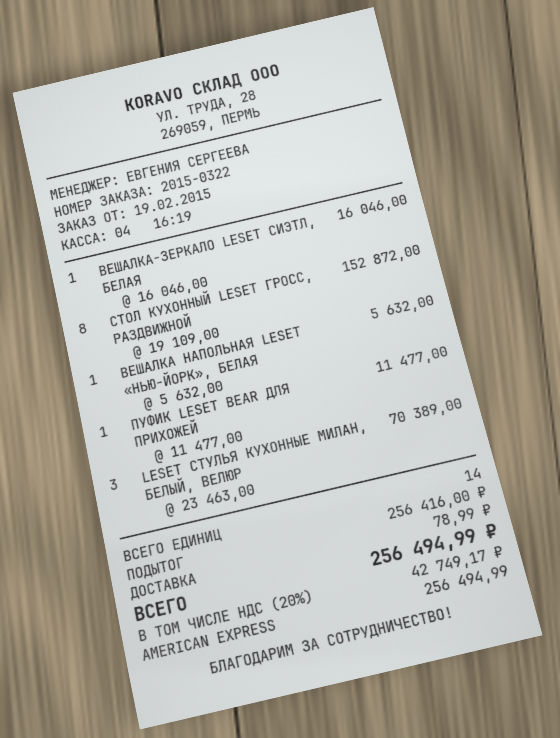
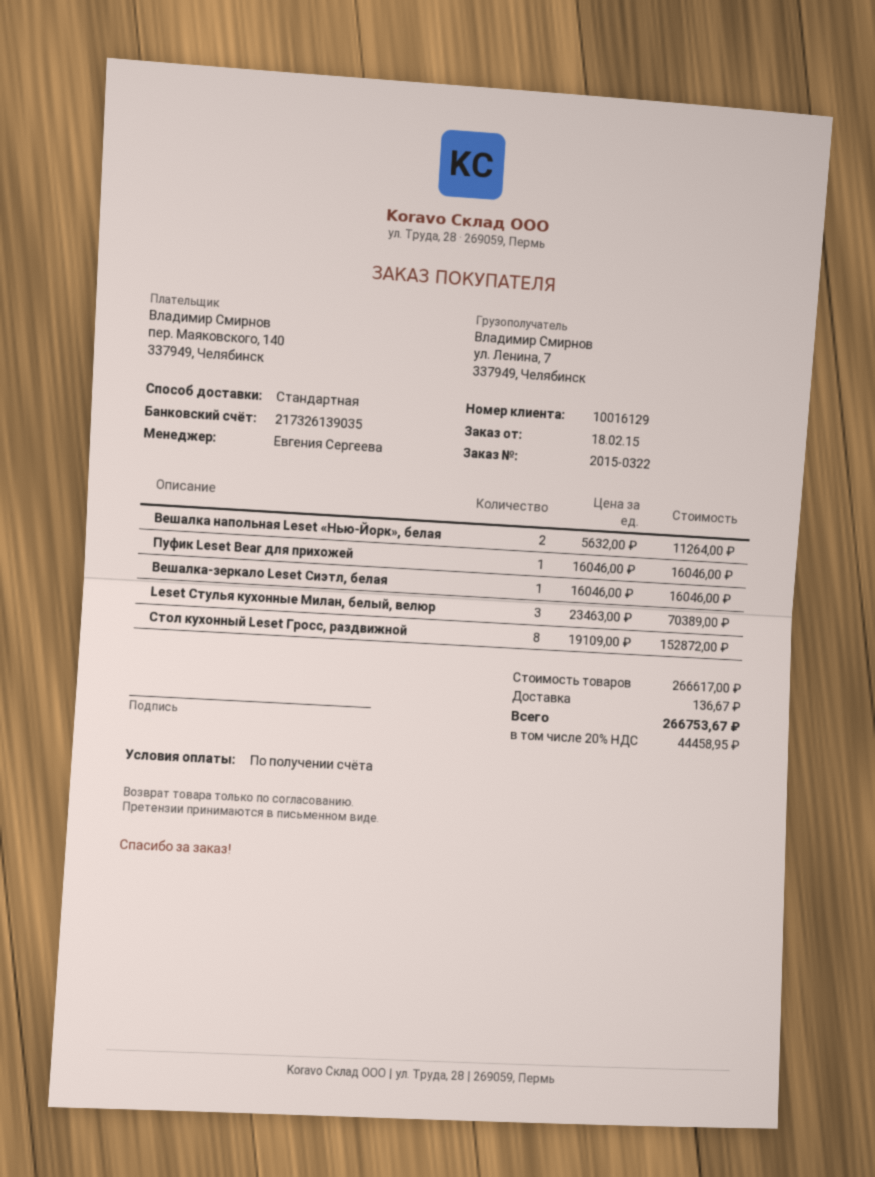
order date: 2015-02-19 -> 2015-02-18
ВЕШАЛКА НАПОЛЬНАЯ LESET «НЬЮ-ЙОРК», БЕЛАЯ: 1 x 5632.00 = 5632.00 -> 2 x 5632.00 = 11264.00
ПУФИК LESET BEAR ДЛЯ ПРИХОЖЕЙ: 1 x 11477.00 = 11477.00 -> 1 x 16046.00 = 16046.00
subtotal: 256416.00 -> 266617.00
shipping: 78.99 -> 136.67
tax: 20% = 42749.17 -> 20% = 44458.95
total: 256494.99 -> 266753.67

